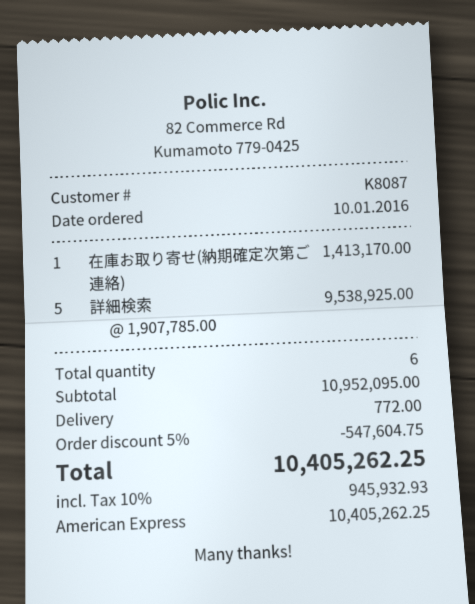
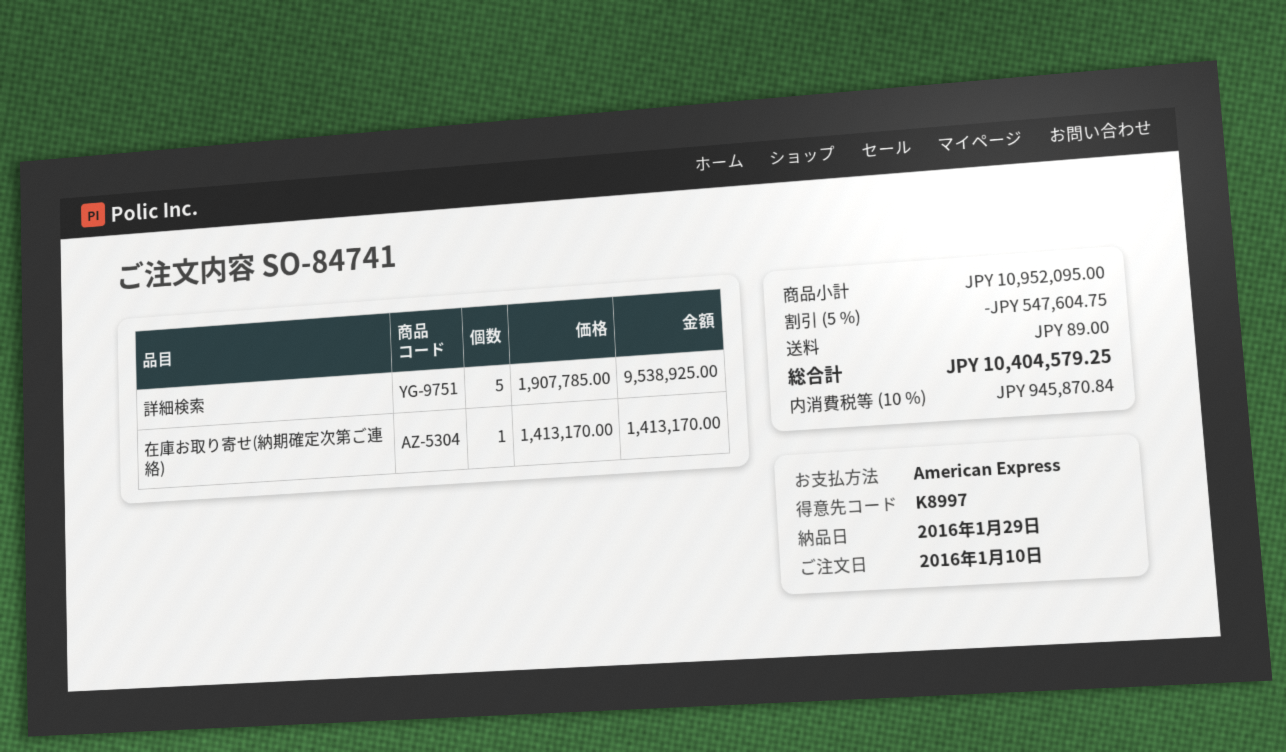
customer number: K8087 -> K8997
shipping: 772.00 -> 89.00
tax: 10% = 945932.93 -> 10% = 945870.84
total: 10405262.25 -> 10404579.25

